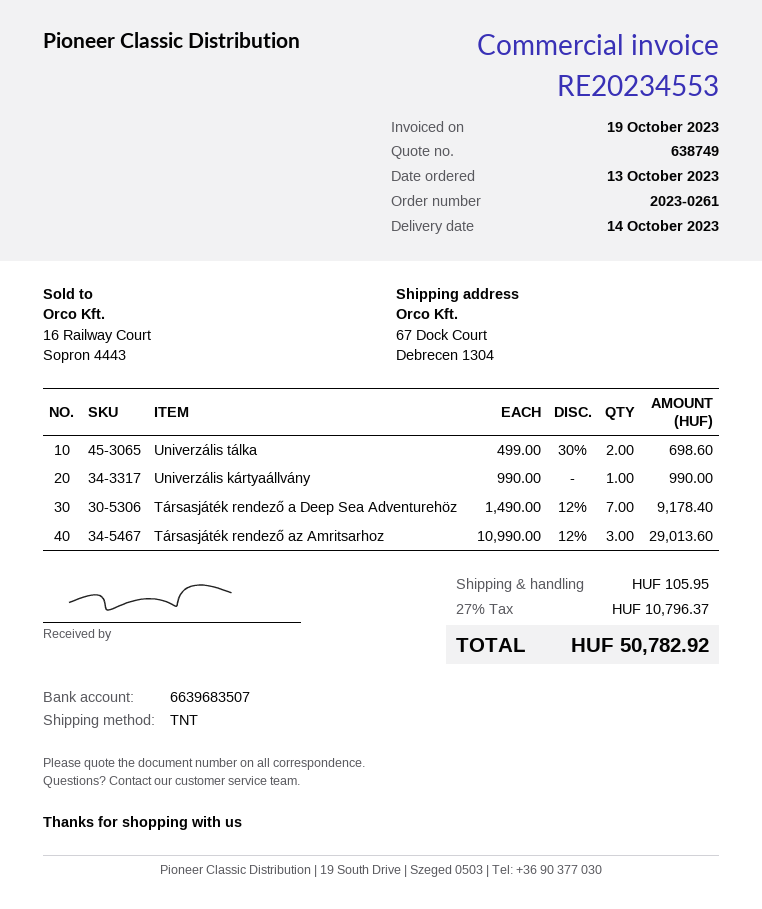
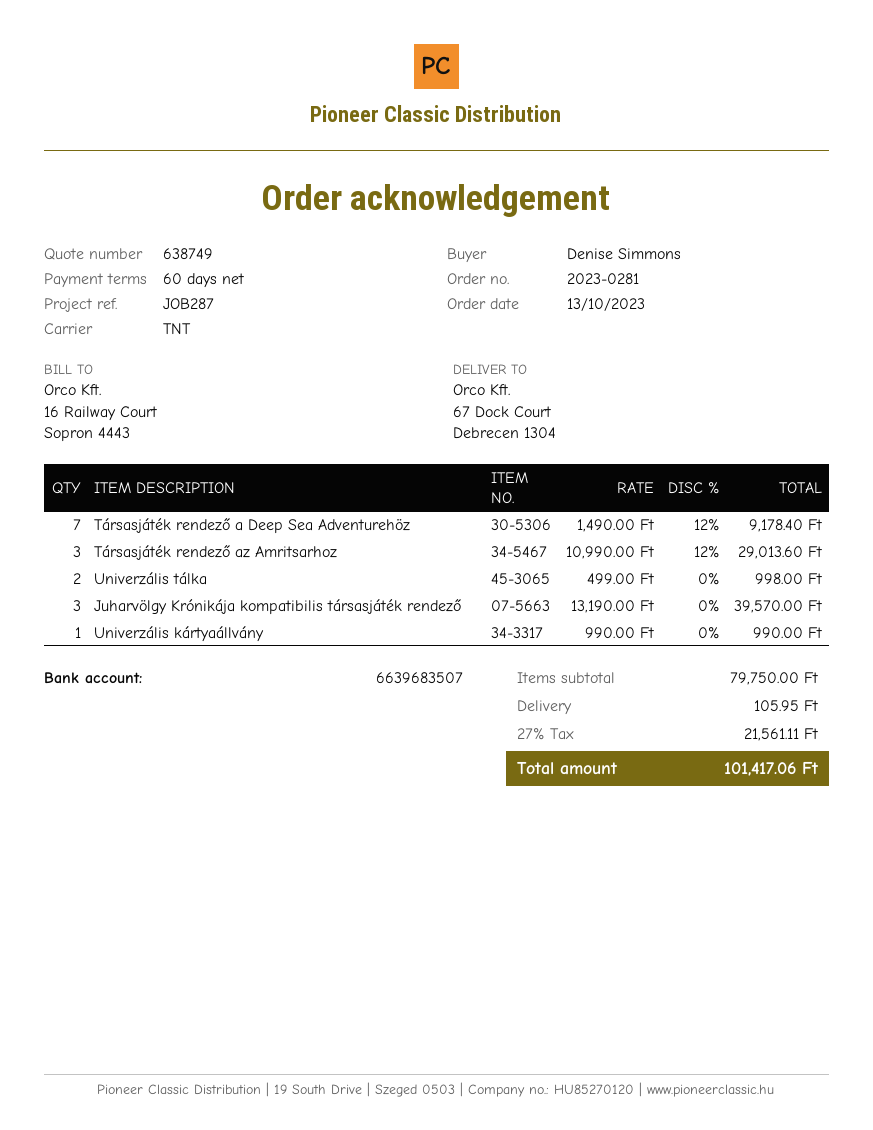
order number: 2023-0261 -> 2023-0281
Univerzális tálka: 2 x 499.00 - 30% = 698.60 -> 2 x 499.00 = 998.00
Juharvölgy Krónikája kompatibilis társasjáték rendező: none -> 3 x 13190.00 = 39570.00
tax: 27% = 10796.37 -> 27% = 21561.11
total: 50782.92 -> 101417.06

